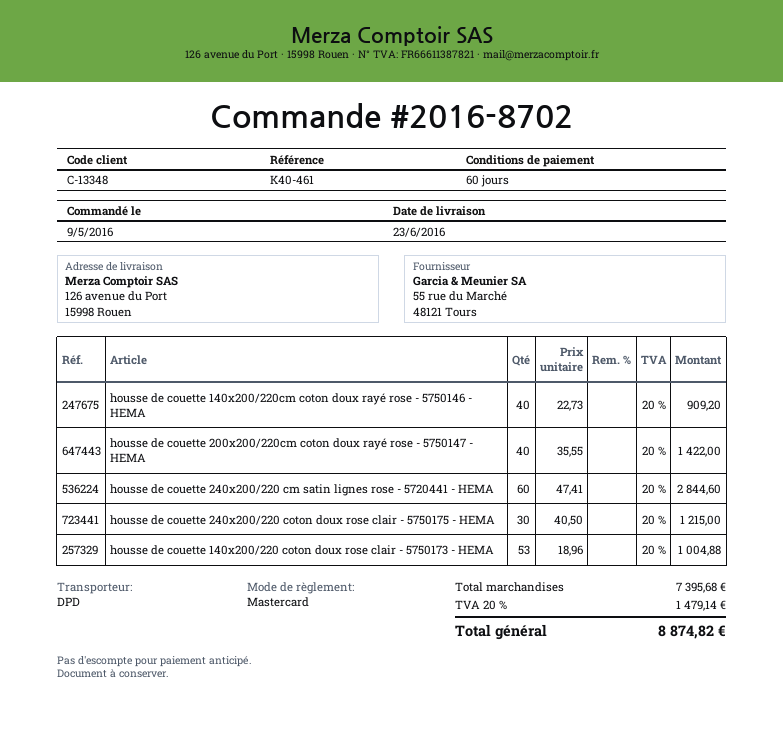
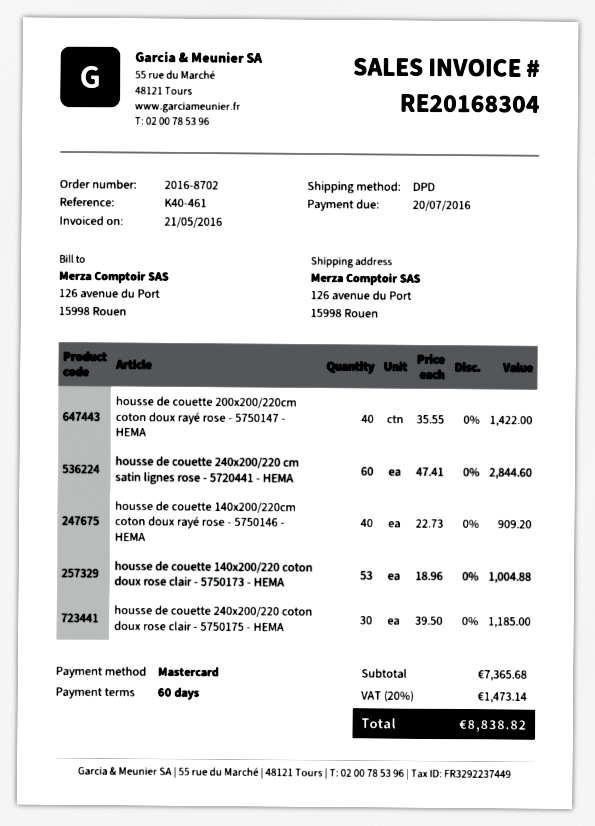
housse de couette 240x200/220 coton doux rose clair - 5750175 - HEMA: 30 x 40.50 = 1215.00 -> 30 x 39.50 = 1185.00
subtotal: 7395.68 -> 7365.68
tax: 20% = 1479.14 -> 20% = 1473.14
total: 8874.82 -> 8838.82

